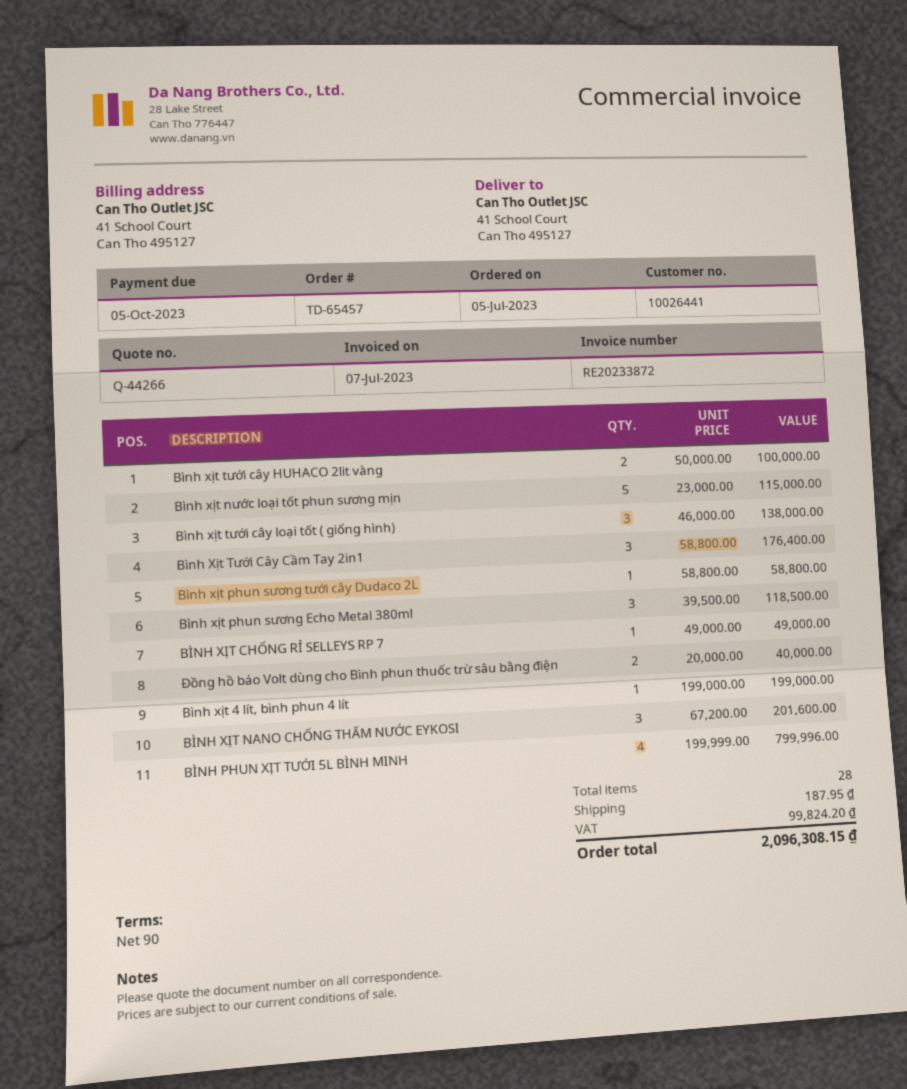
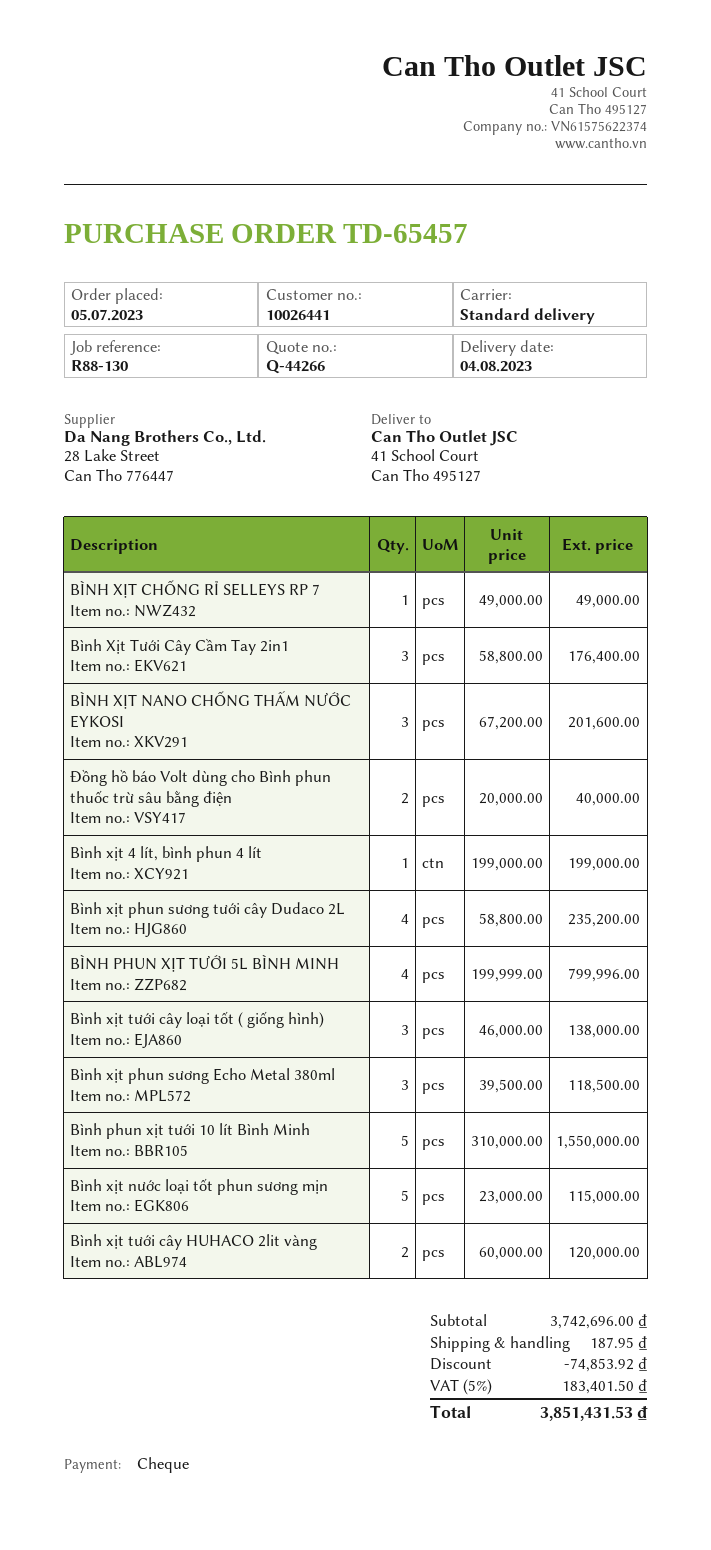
Bình xịt tưới cây HUHACO 2lit vàng: 2 x 50000.00 = 100000.00 -> 2 x 60000.00 = 120000.00
Bình xịt phun sương tưới cây Dudaco 2L: 1 x 58800.00 = 58800.00 -> 4 x 58800.00 = 235200.00
Bình phun xịt tưới 10 lít Bình Minh: none -> 5 x 310000.00 = 1550000.00
discount: none -> 74853.92
tax: 99824.20 -> 183401.50
total: 2096308.15 -> 3851431.53

